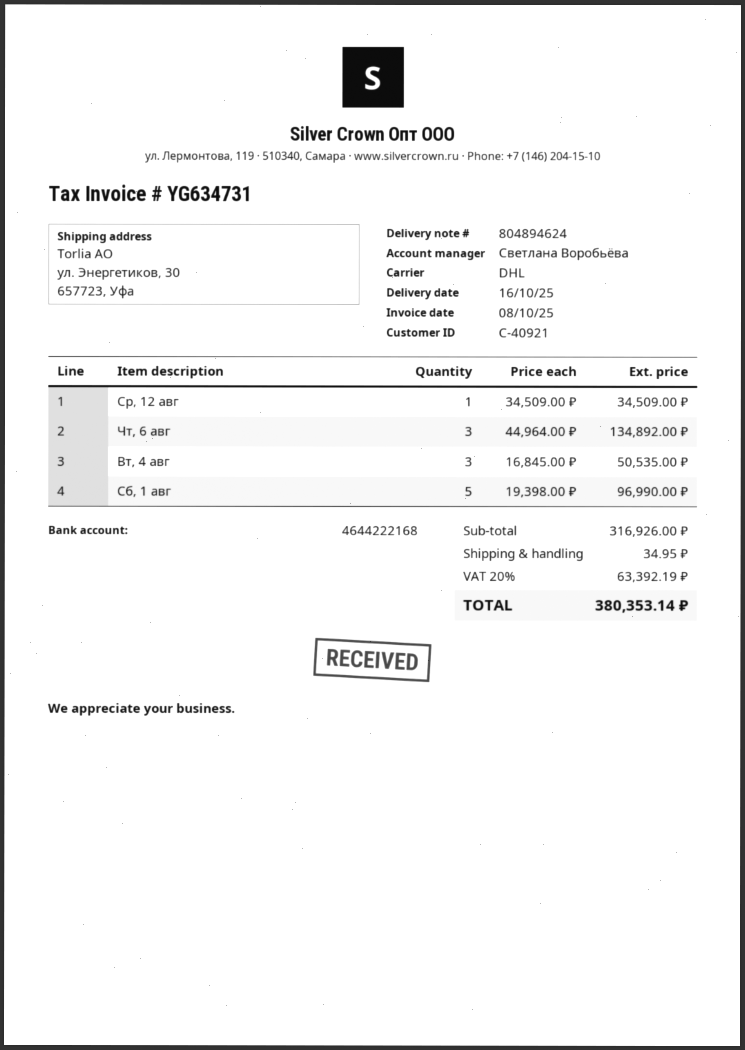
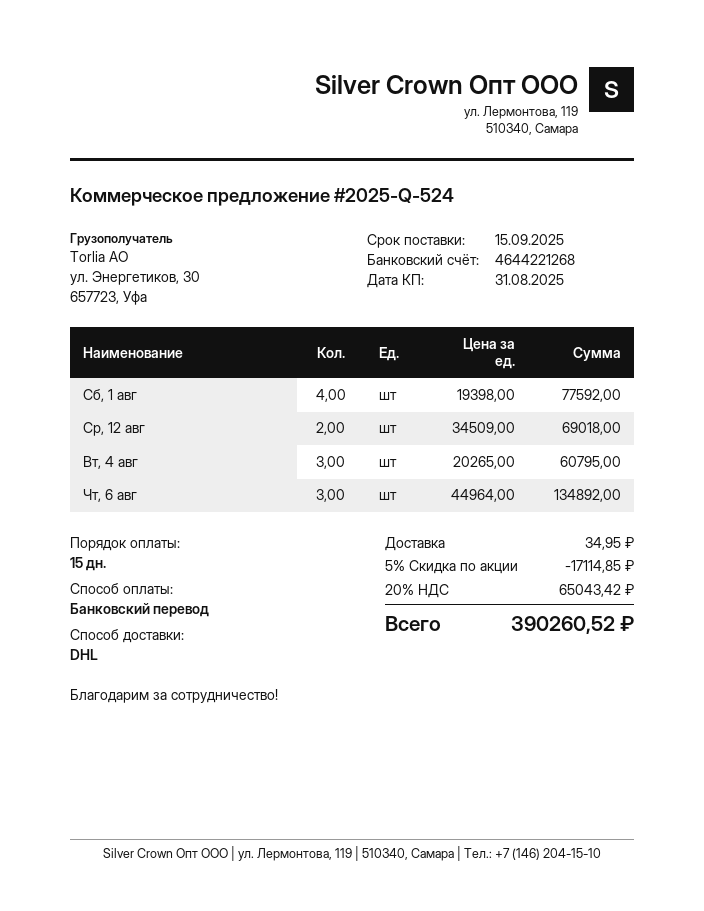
delivery date: 2025-10-16 -> 2025-09-15
bank account: 4644222168 -> 4644221268
Ср, 12 авг: 1 x 34509.00 = 34509.00 -> 2 x 34509.00 = 69018.00
Вт, 4 авг: 3 x 16845.00 = 50535.00 -> 3 x 20265.00 = 60795.00
Сб, 1 авг: 5 x 19398.00 = 96990.00 -> 4 x 19398.00 = 77592.00
discount: none -> 5% = 17114.85
tax: 20% = 63392.19 -> 20% = 65043.42
total: 380353.14 -> 390260.52

